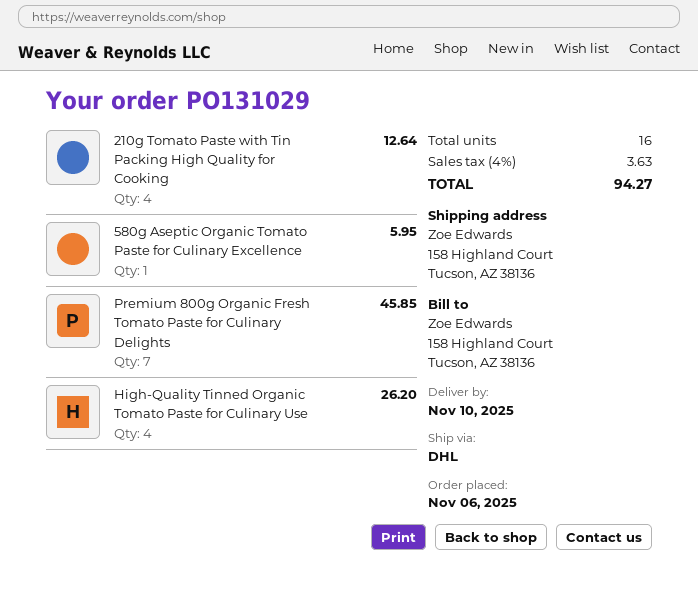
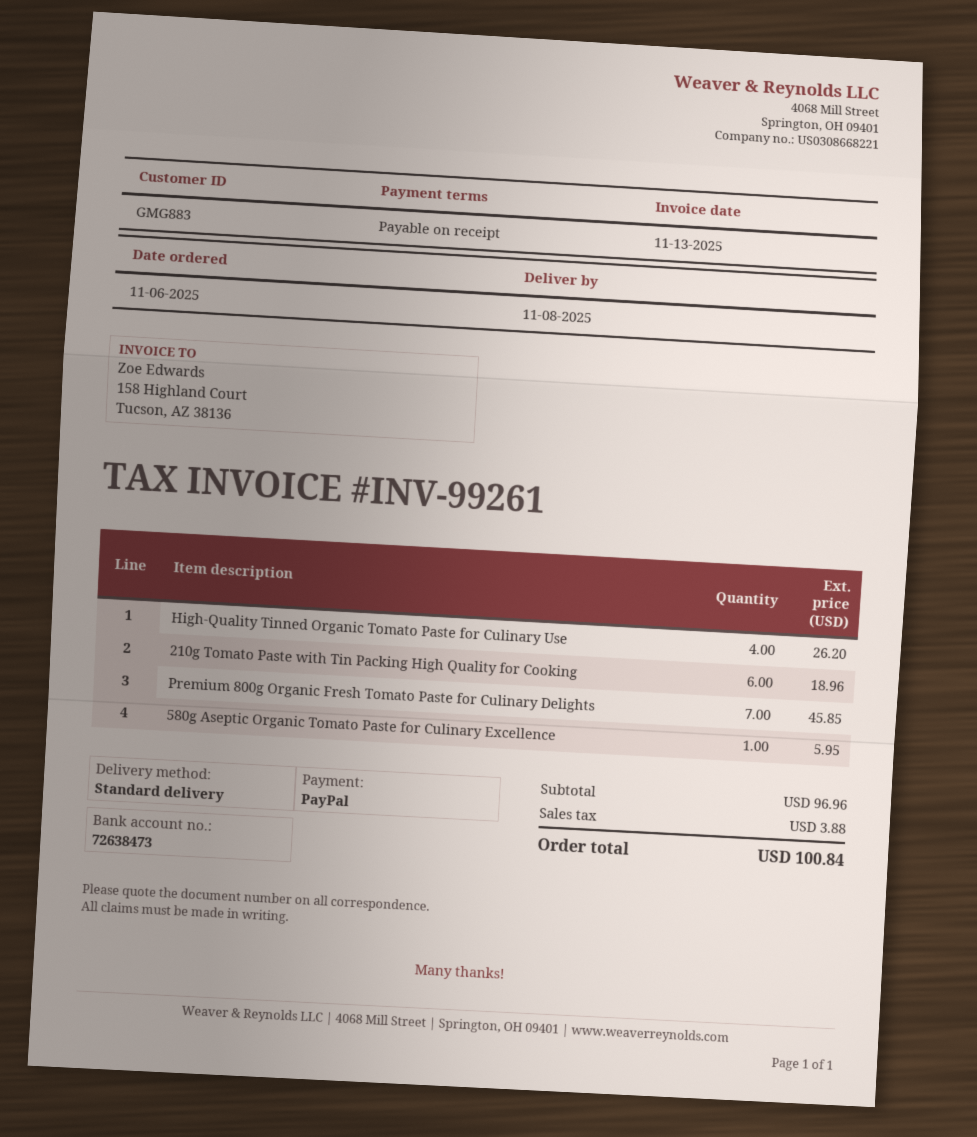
delivery date: 2025-11-10 -> 2025-11-08
shipping method: DHL -> standard
210g Tomato Paste with Tin Packing High Quality for Cooking: 4 for 12.64 -> 6 for 18.96
tax: 3.63 -> 3.88
total: 94.27 -> 100.84

